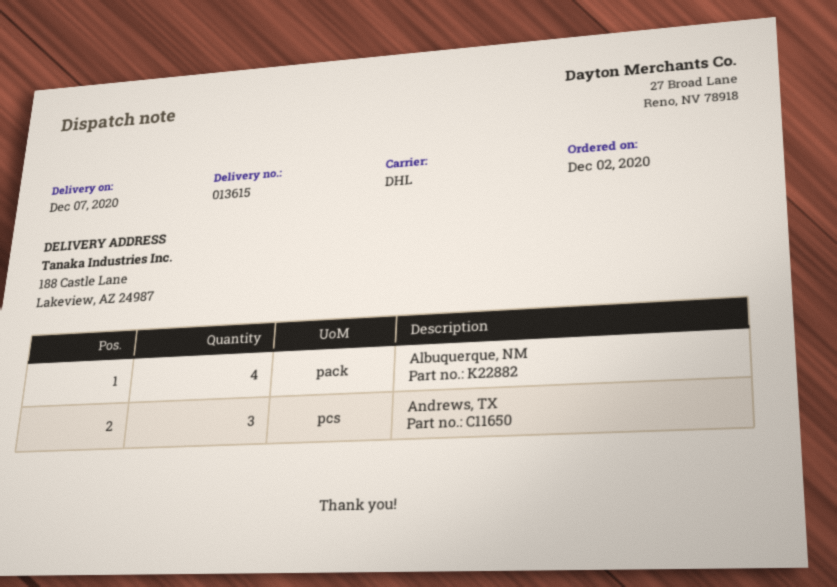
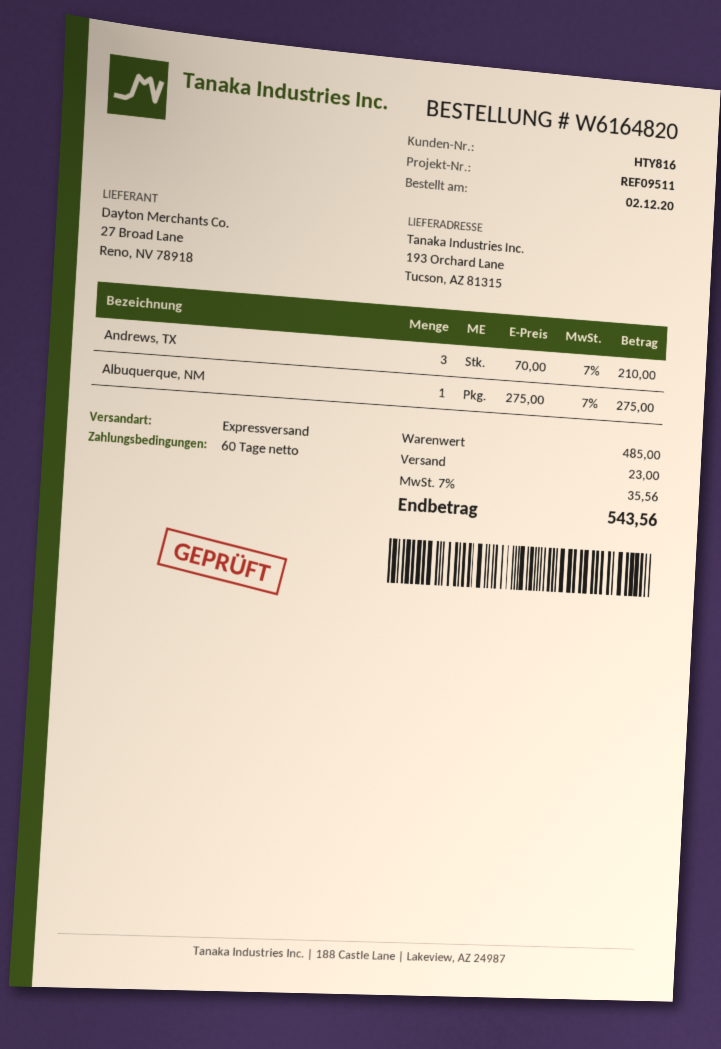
shipping method: DHL -> express
ship to: 188 Castle Lane, Lakeview, AZ 24987 -> 193 Orchard Lane, Tucson, AZ 81315
Albuquerque, NM: 4 -> 1

